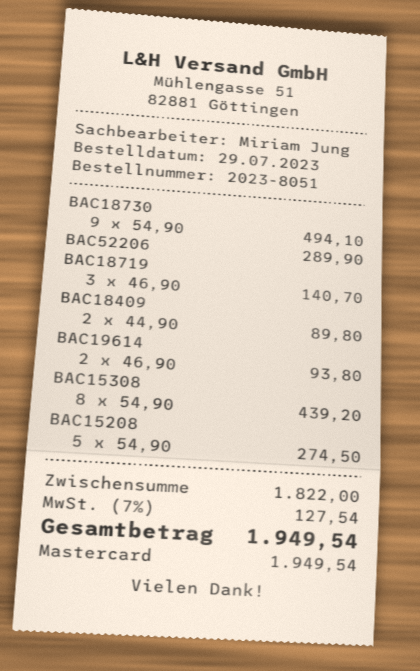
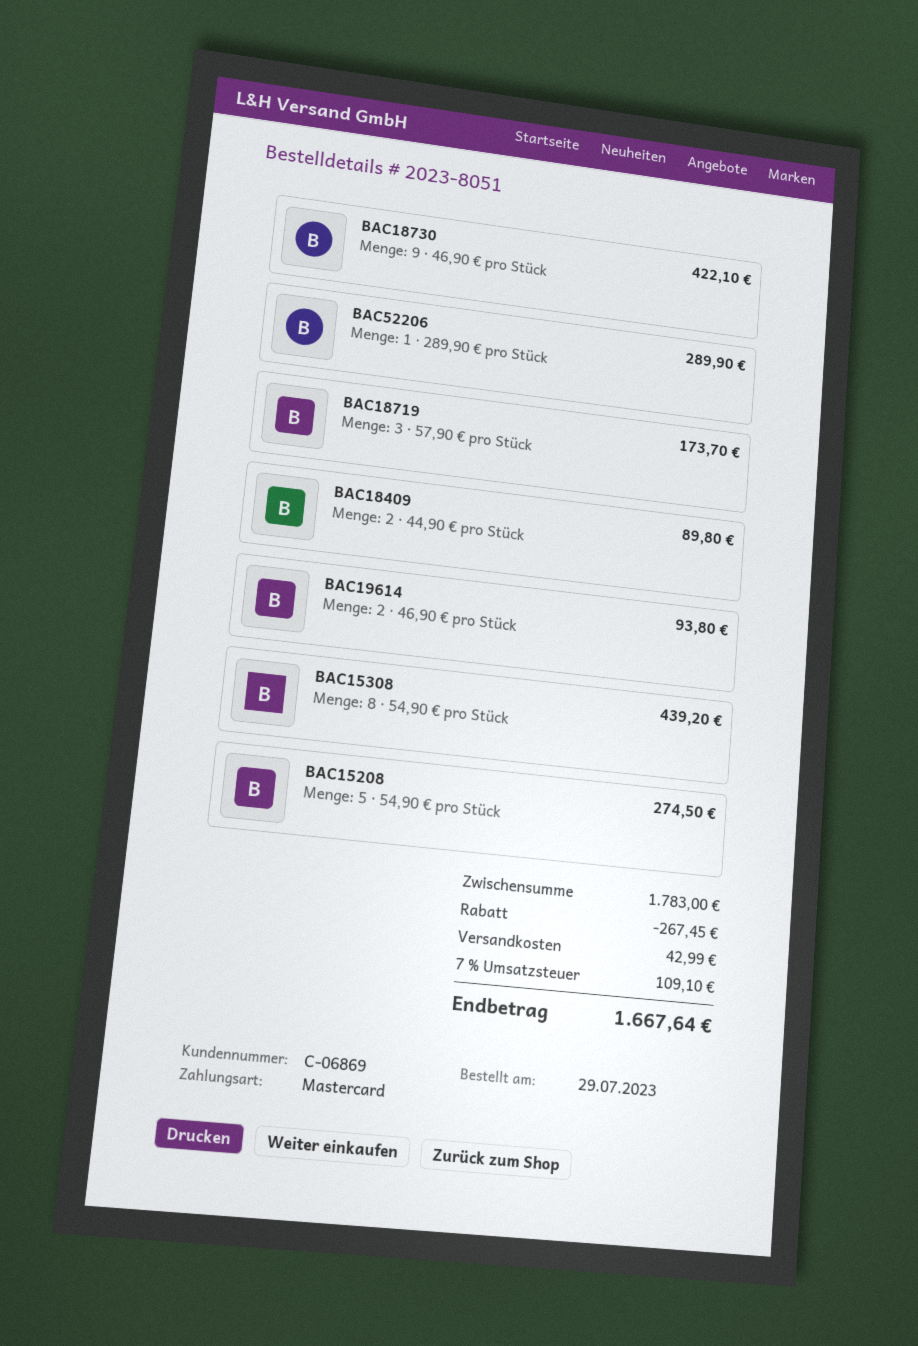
BAC18730: 9 x 54.90 = 494.10 -> 9 x 46.90 = 422.10
BAC18719: 3 x 46.90 = 140.70 -> 3 x 57.90 = 173.70
subtotal: 1822.00 -> 1783.00
discount: none -> 267.45
shipping: none -> 42.99
tax: 7% = 127.54 -> 7% = 109.10
total: 1949.54 -> 1667.64

